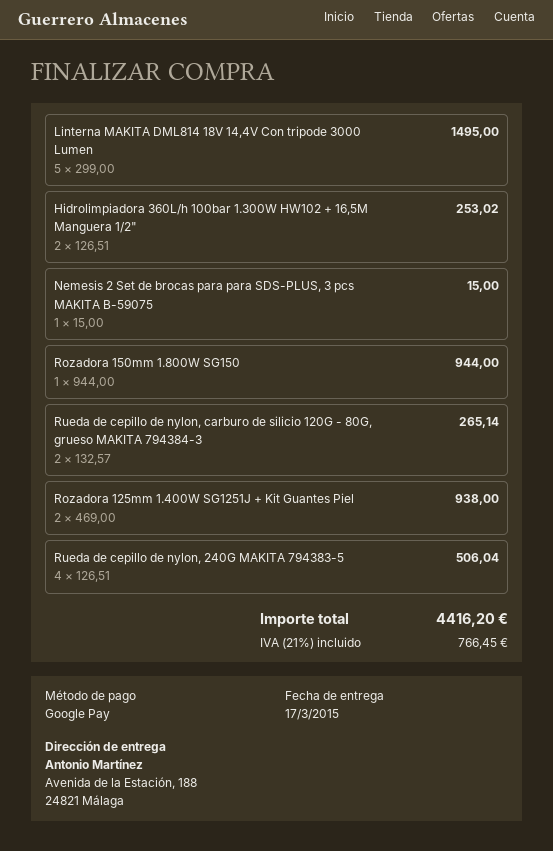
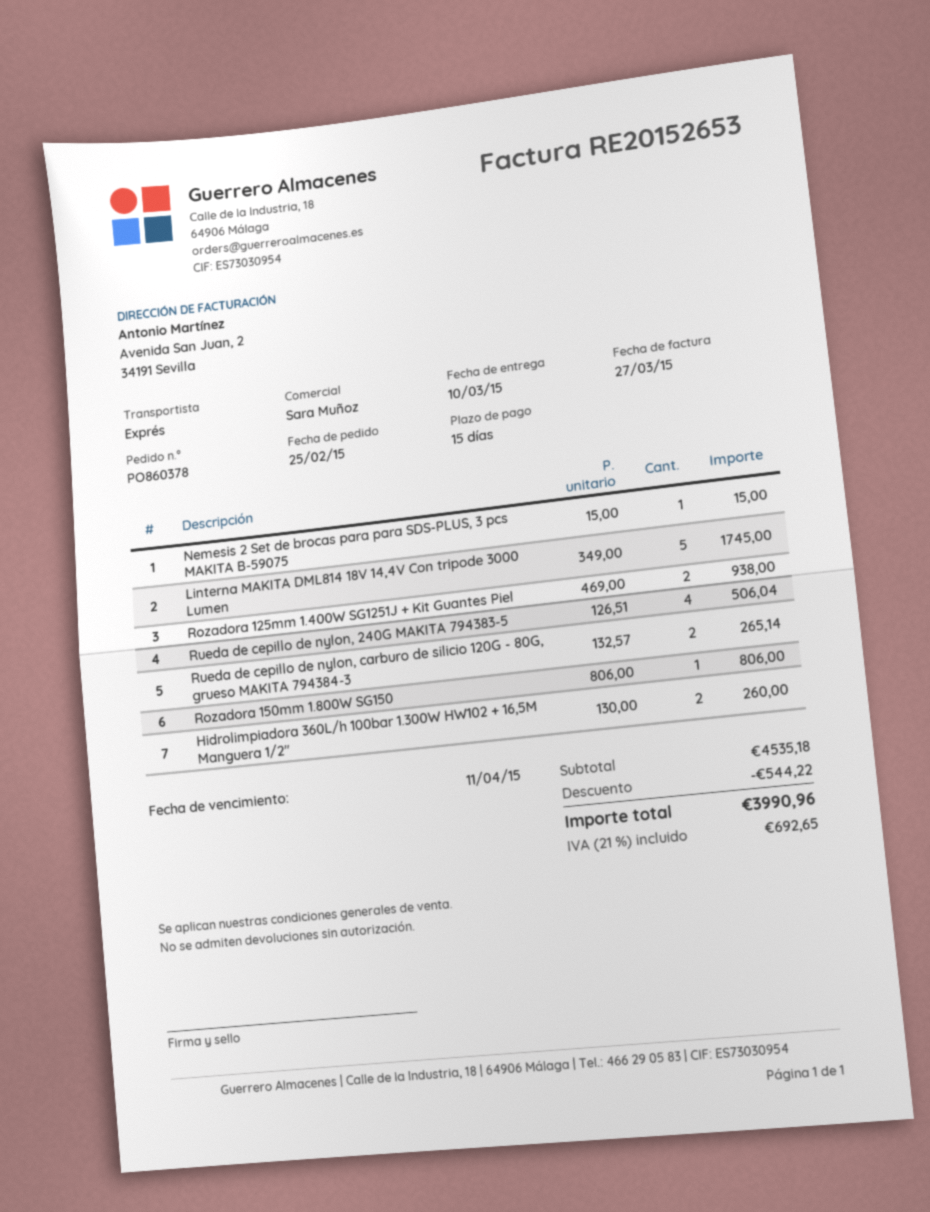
delivery date: 2015-03-17 -> 2015-03-10
Linterna MAKITA DML814 18V 14,4V Con tripode 3000 Lumen: 5 x 299.00 = 1495.00 -> 5 x 349.00 = 1745.00
Hidrolimpiadora 360L/h 100bar 1.300W HW102 + 16,5M Manguera 1/2": 2 x 126.51 = 253.02 -> 2 x 130.00 = 260.00
Rozadora 150mm 1.800W SG150: 1 x 944.00 = 944.00 -> 1 x 806.00 = 806.00
discount: none -> 544.22
tax: 21% = 766.45 -> 21% = 692.65
total: 4416.20 -> 3990.96

